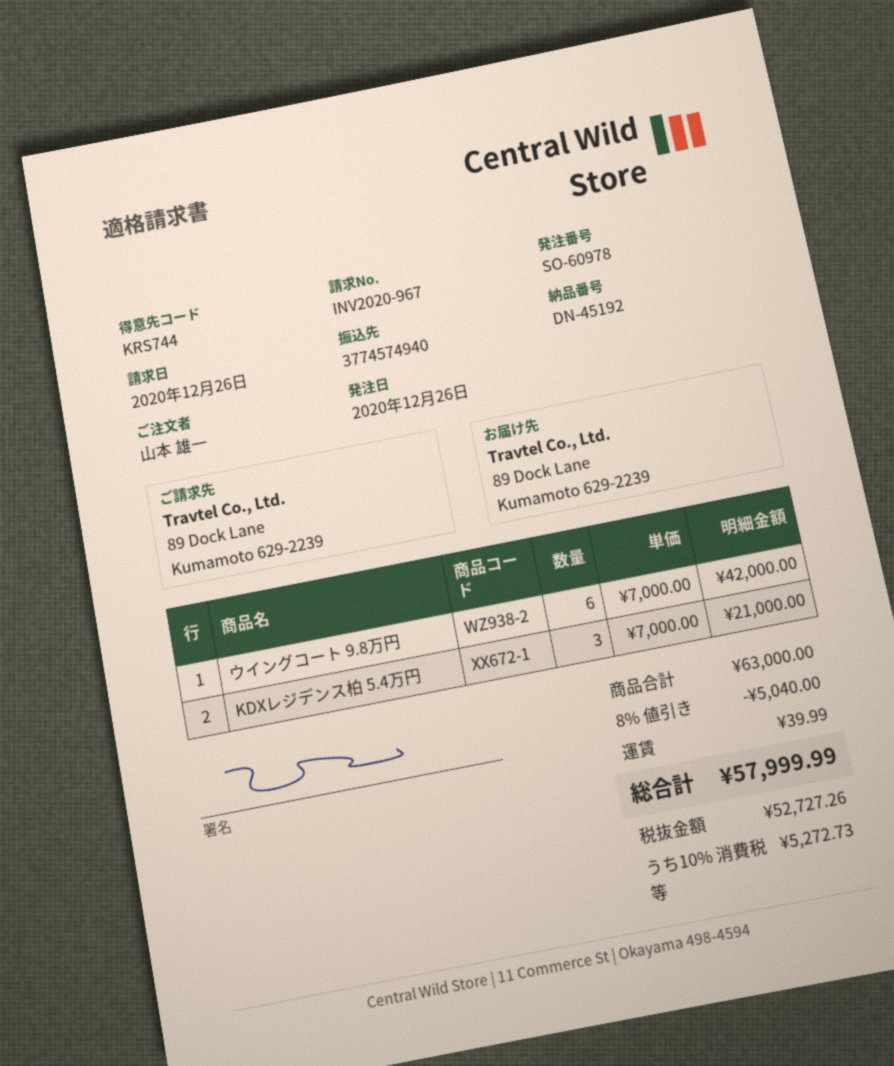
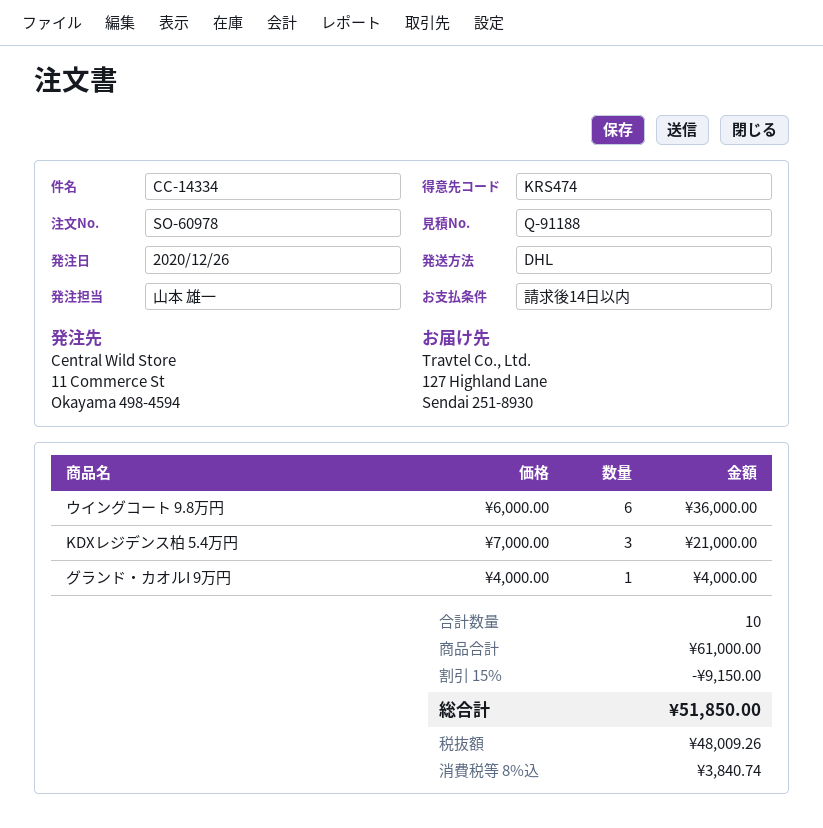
customer number: KRS744 -> KRS474
ship to: 89 Dock Lane, Kumamoto 629-2239 -> 127 Highland Lane, Sendai 251-8930
ウイングコート 9.8万円: 6 x 7000.00 = 42000.00 -> 6 x 6000.00 = 36000.00
グランド・カオルI 9万円: none -> 1 x 4000.00 = 4000.00
subtotal: 63000.00 -> 61000.00
discount: 8% = 5040.00 -> 15% = 9150.00
shipping: 39.99 -> none
net: 52727.26 -> 48009.26
tax: 10% = 5272.73 -> 8% = 3840.74
total: 57999.99 -> 51850.00

